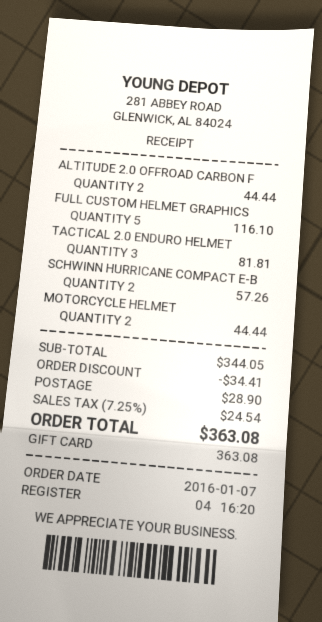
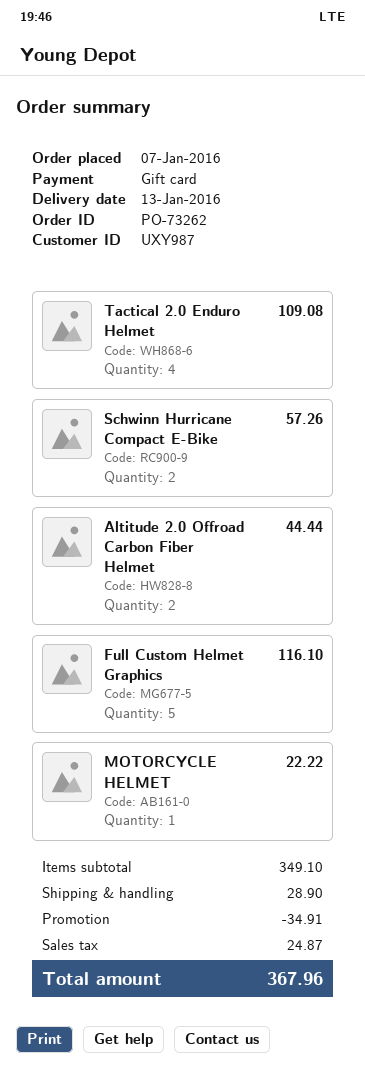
TACTICAL 2.0 ENDURO HELMET: 3 for 81.81 -> 4 for 109.08
MOTORCYCLE HELMET: 2 for 44.44 -> 1 for 22.22
subtotal: 344.05 -> 349.10
discount: 34.41 -> 34.91
tax: 24.54 -> 24.87
total: 363.08 -> 367.96

